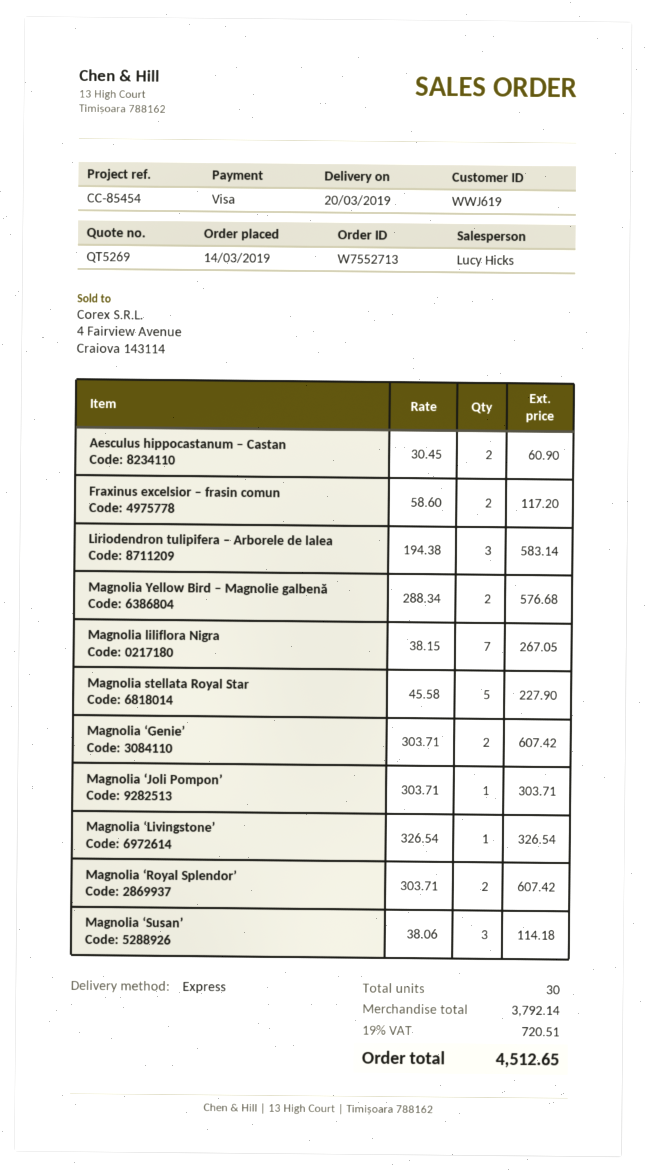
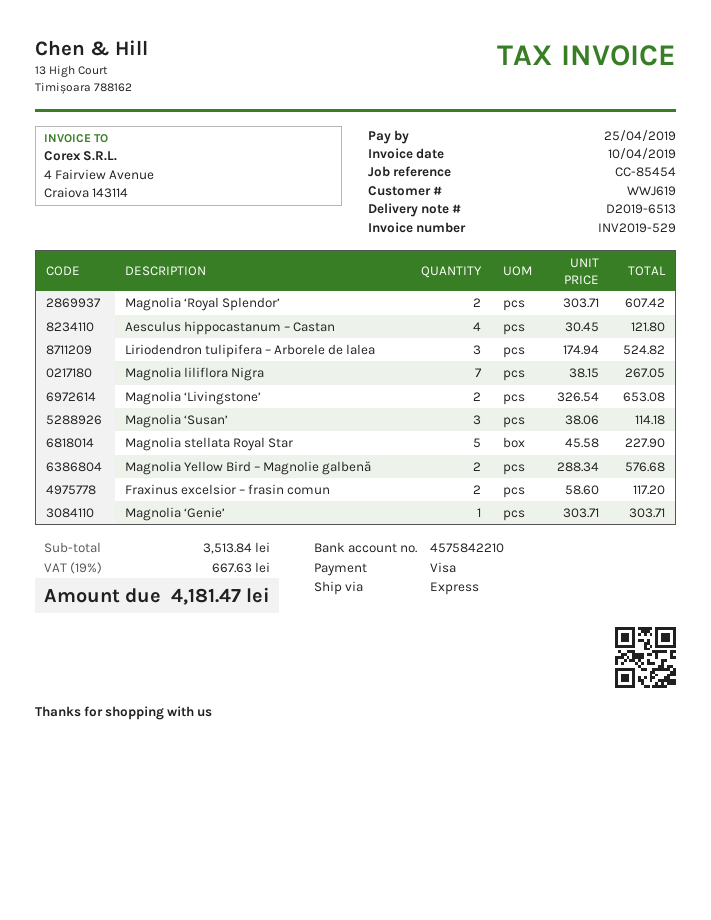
Aesculus hippocastanum – Castan: 2 x 30.45 = 60.90 -> 4 x 30.45 = 121.80
Liriodendron tulipifera – Arborele de lalea: 3 x 194.38 = 583.14 -> 3 x 174.94 = 524.82
Magnolia ‘Genie’: 2 x 303.71 = 607.42 -> 1 x 303.71 = 303.71
Magnolia ‘Joli Pompon’: 1 x 303.71 = 303.71 -> none
Magnolia ‘Livingstone’: 1 x 326.54 = 326.54 -> 2 x 326.54 = 653.08
subtotal: 3792.14 -> 3513.84
tax: 19% = 720.51 -> 19% = 667.63
total: 4512.65 -> 4181.47

